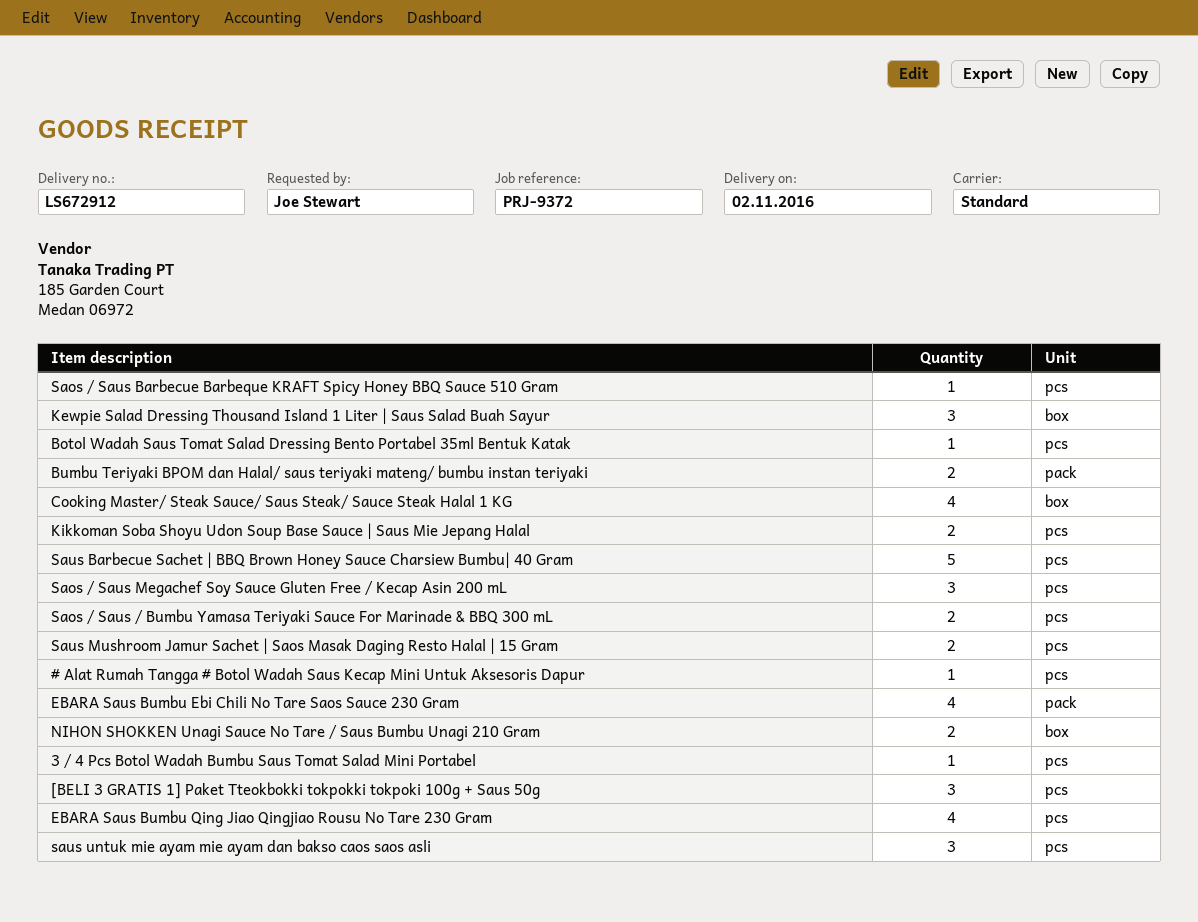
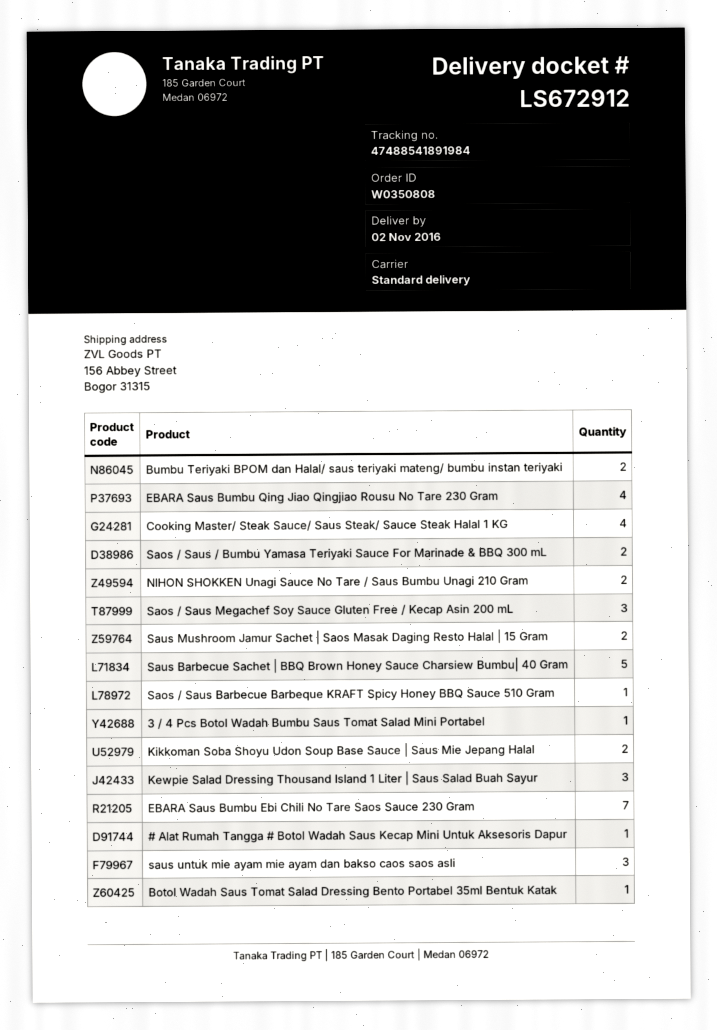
EBARA Saus Bumbu Ebi Chili No Tare Saos Sauce 230 Gram: 4 -> 7
[BELI 3 GRATIS 1] Paket Tteokbokki tokpokki tokpoki 100g + Saus 50g: 3 -> none

